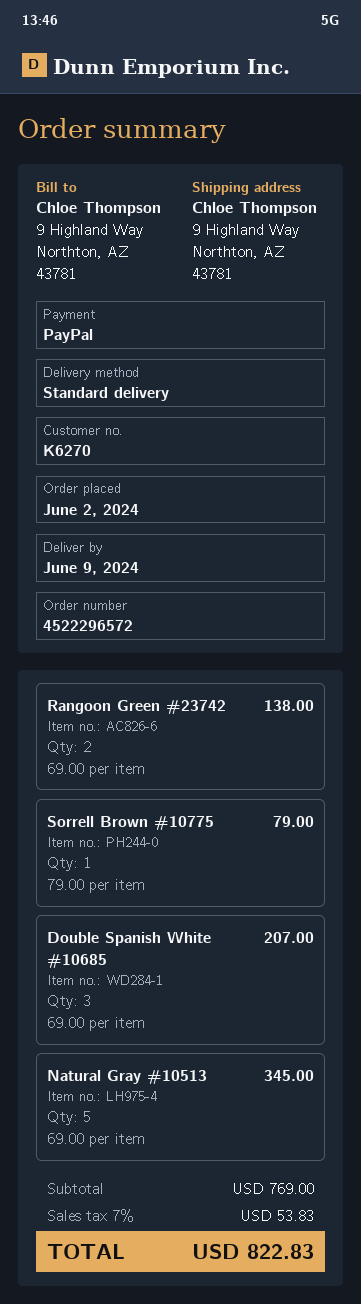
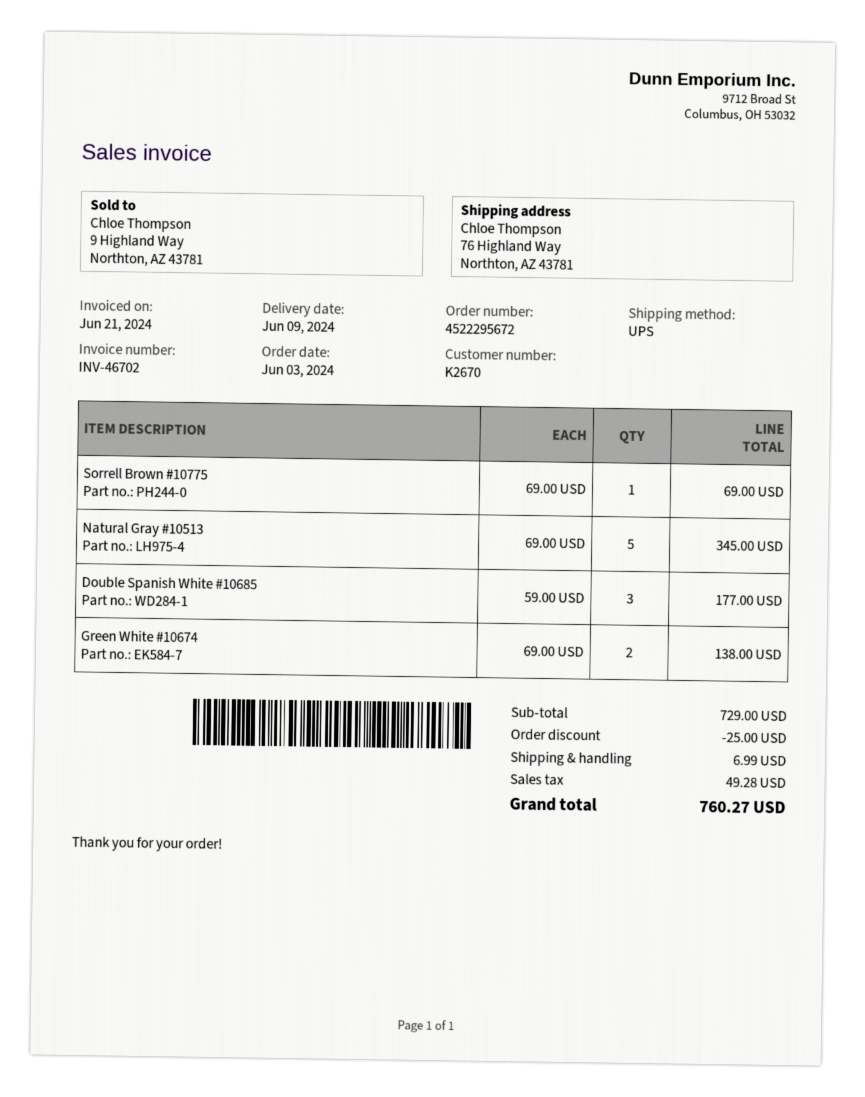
order number: 4522296572 -> 4522295672
order date: 2024-06-02 -> 2024-06-03
customer number: K6270 -> K2670
shipping method: standard -> UPS
ship to: 9 Highland Way, Northton, AZ 43781 -> 76 Highland Way, Northton, AZ 43781
Rangoon Green #23742: 2 x 69.00 = 138.00 -> none
Sorrell Brown #10775: 1 x 79.00 = 79.00 -> 1 x 69.00 = 69.00
Double Spanish White #10685: 3 x 69.00 = 207.00 -> 3 x 59.00 = 177.00
Green White #10674: none -> 2 x 69.00 = 138.00
subtotal: 769.00 -> 729.00
discount: none -> 25.00
shipping: none -> 6.99
tax: 53.83 -> 49.28
total: 822.83 -> 760.27

